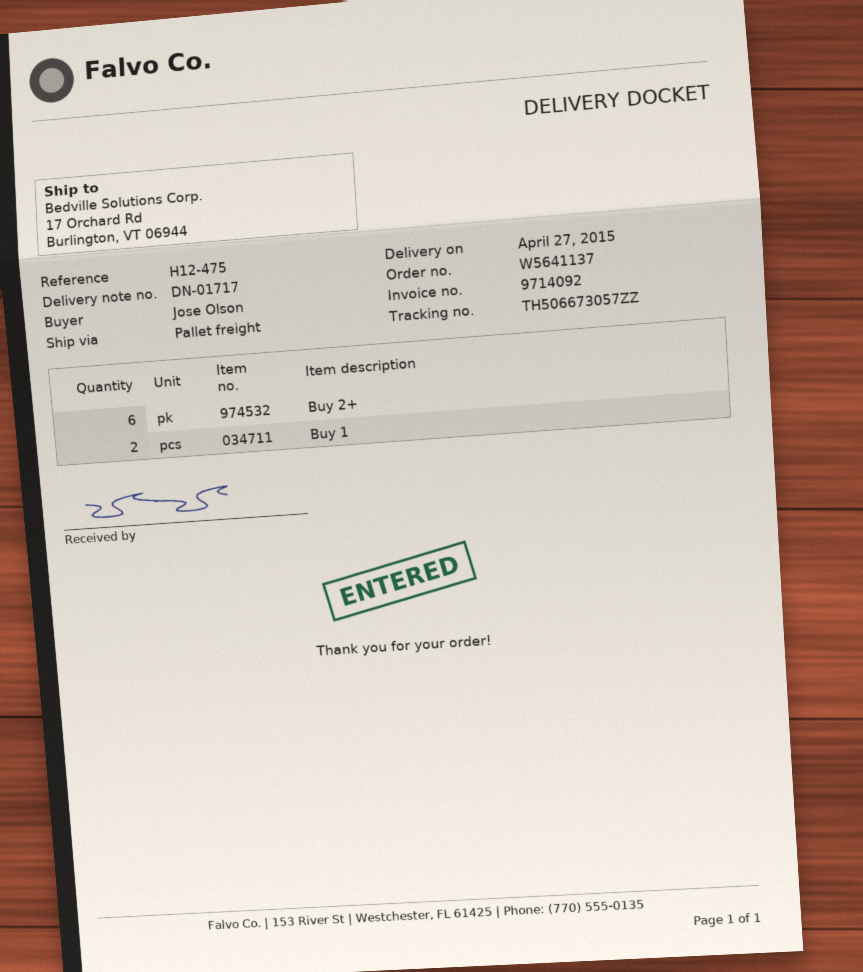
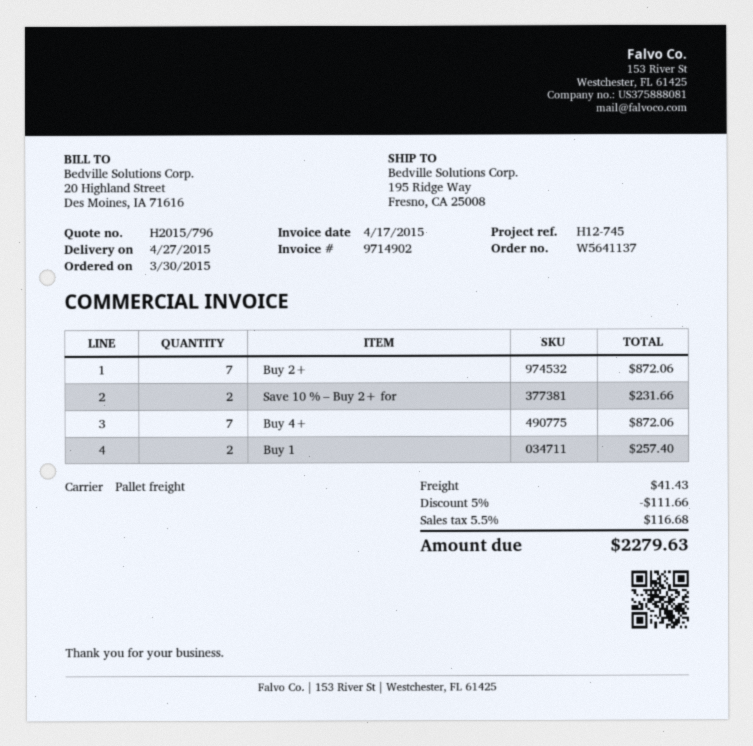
invoice number: 9714092 -> 9714902
reference: H12-475 -> H12-745
ship to: 17 Orchard Rd, Burlington, VT 06944 -> 195 Ridge Way, Fresno, CA 25008
Buy 2+: 6 -> 7
Save 10 % – Buy 2+ for: none -> 2
Buy 4+: none -> 7

